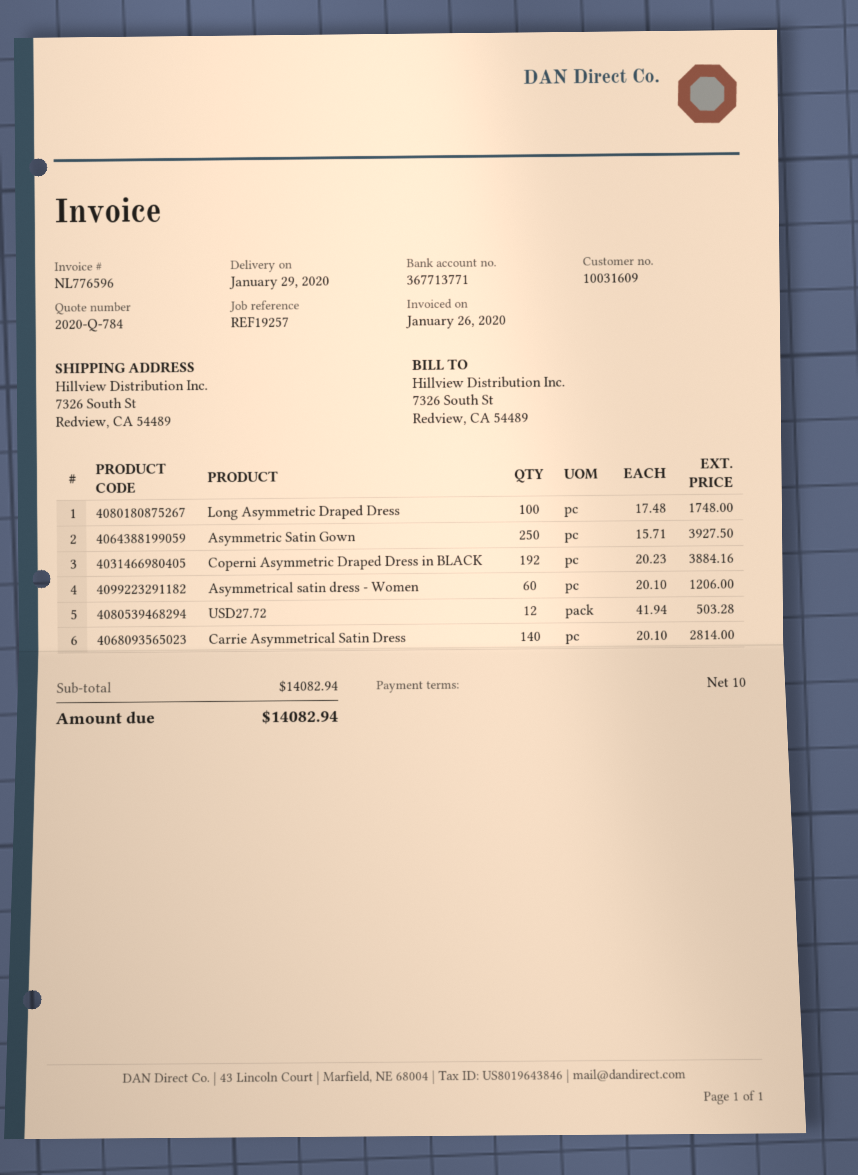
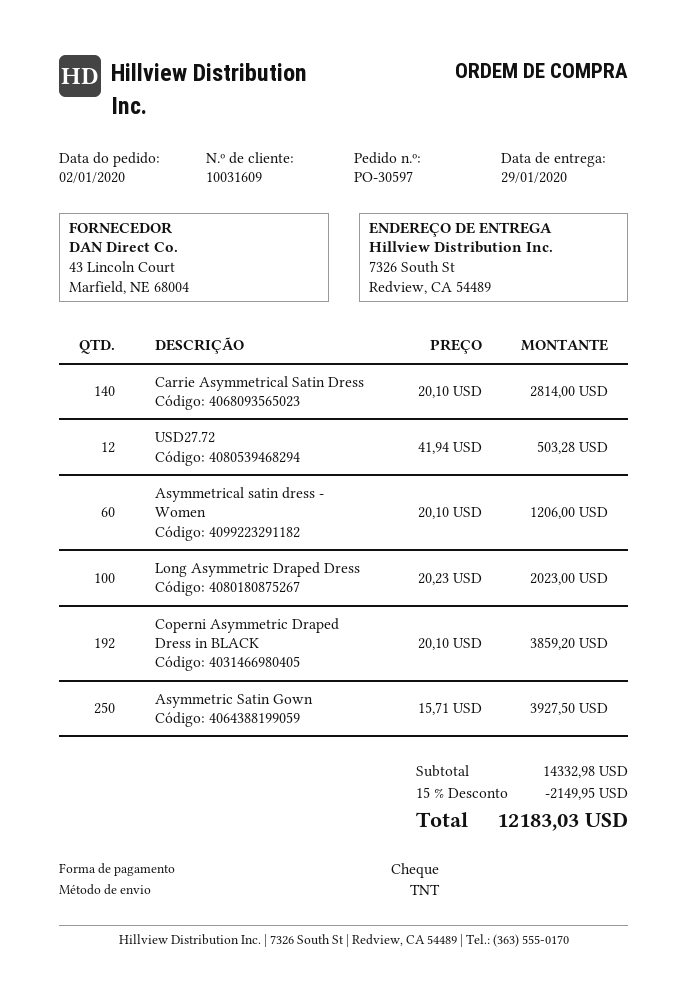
Long Asymmetric Draped Dress: 100 x 17.48 = 1748.00 -> 100 x 20.23 = 2023.00
Coperni Asymmetric Draped Dress in BLACK: 192 x 20.23 = 3884.16 -> 192 x 20.10 = 3859.20
subtotal: 14082.94 -> 14332.98
discount: none -> 15% = 2149.95
total: 14082.94 -> 12183.03

